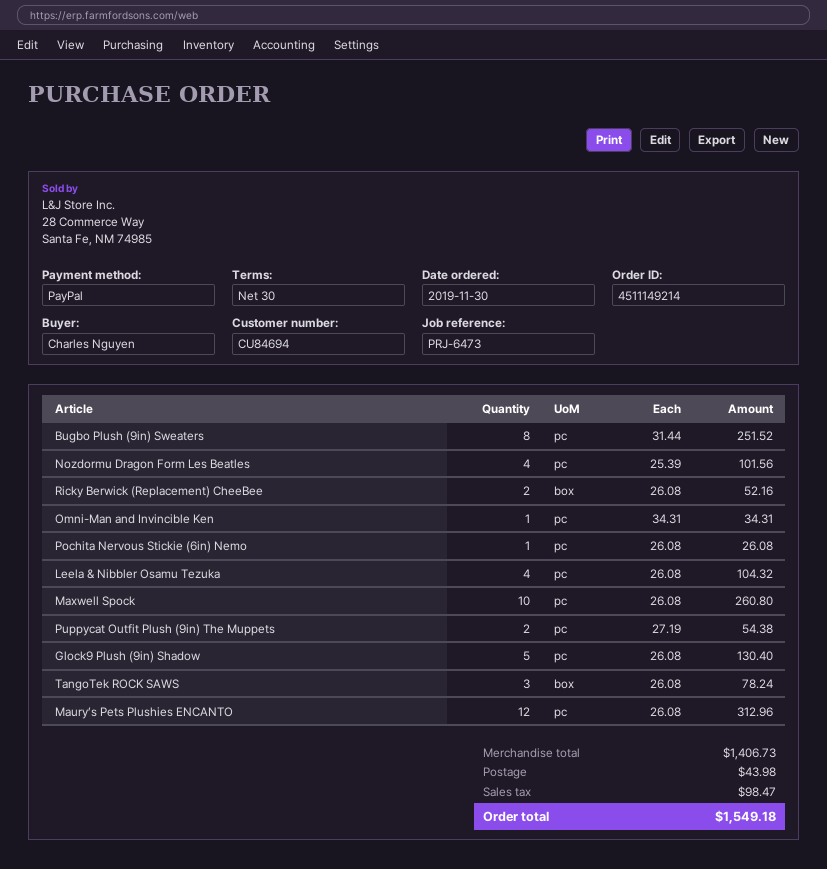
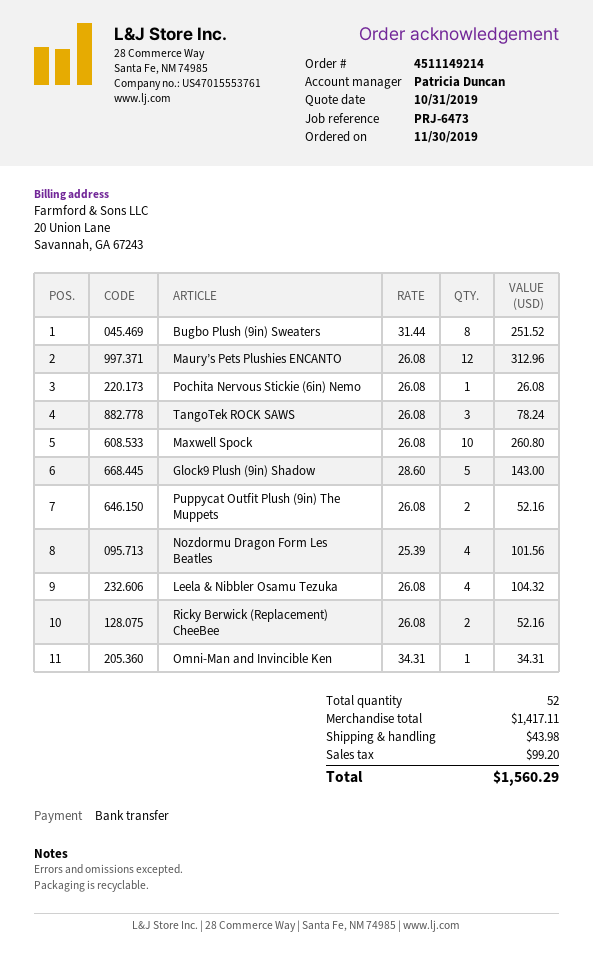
payment method: PayPal -> bank transfer
Puppycat Outfit Plush (9in) The Muppets: 2 x 27.19 = 54.38 -> 2 x 26.08 = 52.16
Glock9 Plush (9in) Shadow: 5 x 26.08 = 130.40 -> 5 x 28.60 = 143.00
subtotal: 1406.73 -> 1417.11
tax: 98.47 -> 99.20
total: 1549.18 -> 1560.29

